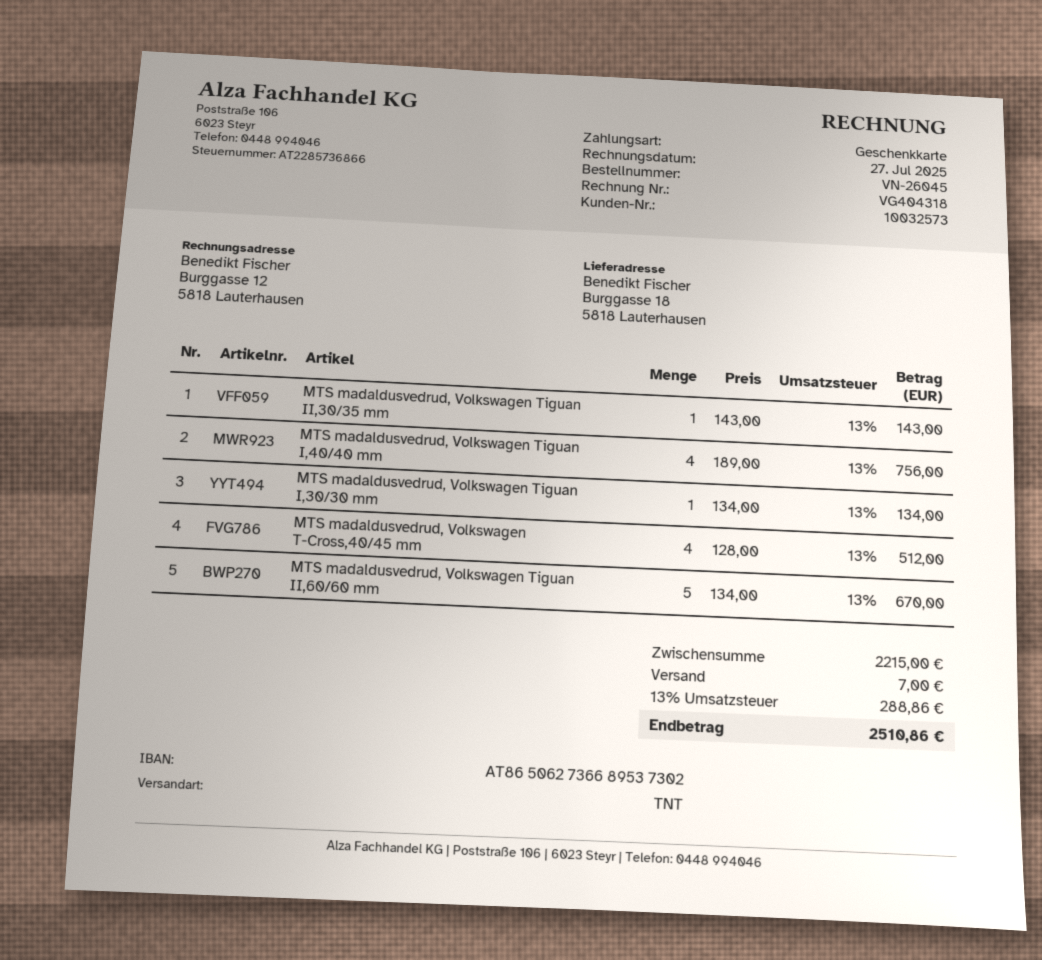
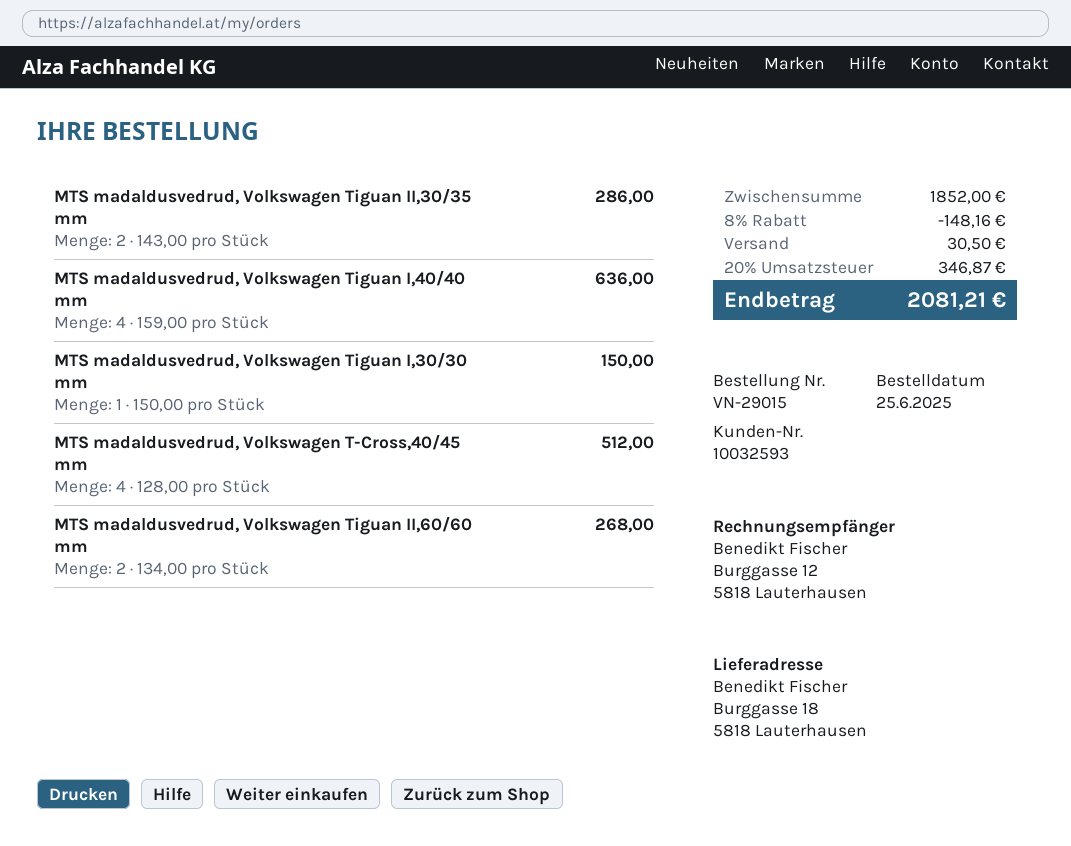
order number: VN-26045 -> VN-29015
customer number: 10032573 -> 10032593
MTS madaldusvedrud, Volkswagen Tiguan II,30/35 mm: 1 x 143.00 = 143.00 -> 2 x 143.00 = 286.00
MTS madaldusvedrud, Volkswagen Tiguan I,40/40 mm: 4 x 189.00 = 756.00 -> 4 x 159.00 = 636.00
MTS madaldusvedrud, Volkswagen Tiguan I,30/30 mm: 1 x 134.00 = 134.00 -> 1 x 150.00 = 150.00
MTS madaldusvedrud, Volkswagen Tiguan II,60/60 mm: 5 x 134.00 = 670.00 -> 2 x 134.00 = 268.00
subtotal: 2215.00 -> 1852.00
discount: none -> 8% = 148.16
shipping: 7.00 -> 30.50
tax: 13% = 288.86 -> 20% = 346.87
total: 2510.86 -> 2081.21

